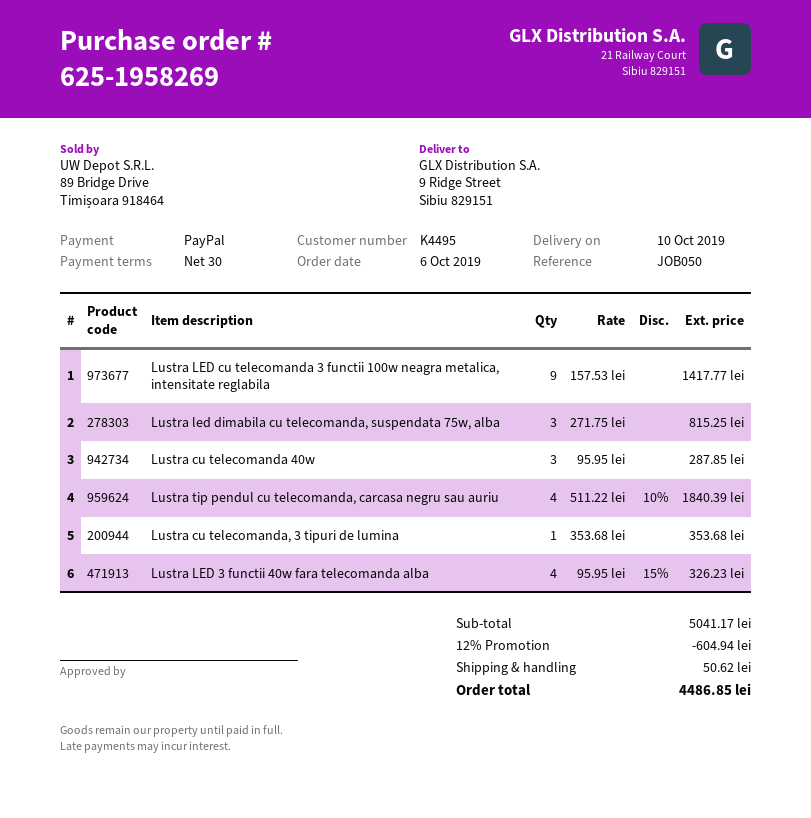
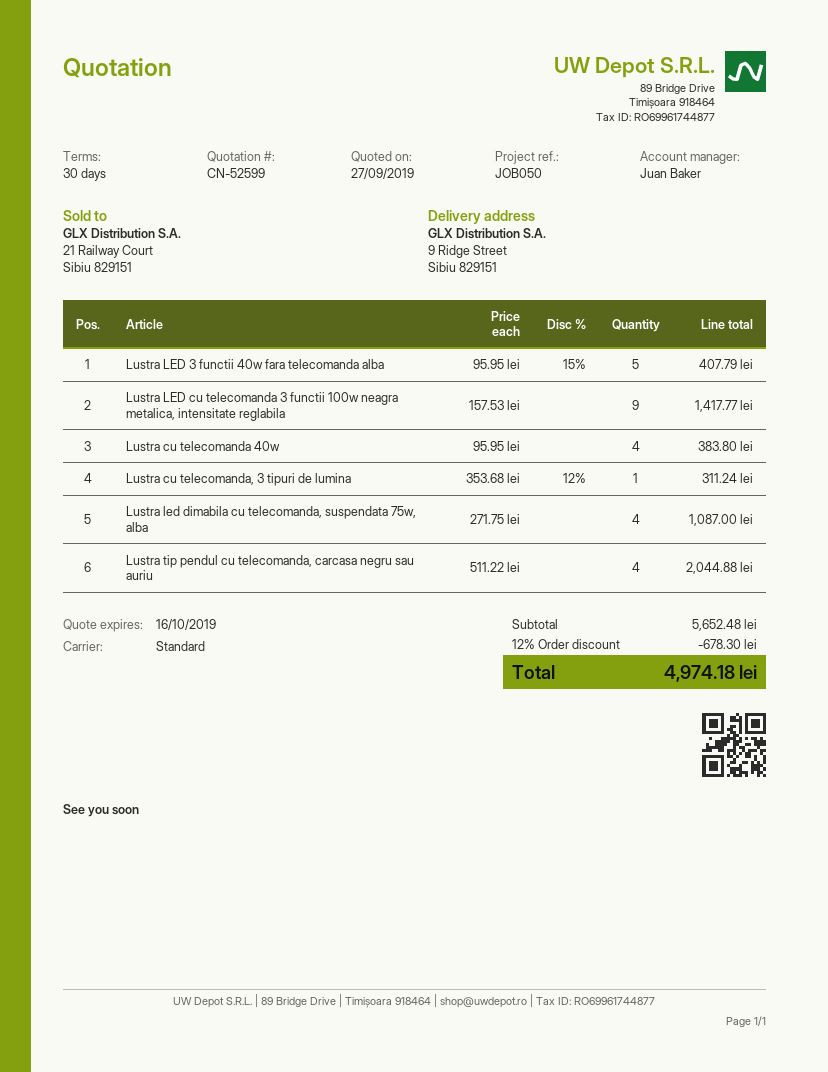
Lustra led dimabila cu telecomanda, suspendata 75w, alba: 3 x 271.75 = 815.25 -> 4 x 271.75 = 1087.00
Lustra cu telecomanda 40w: 3 x 95.95 = 287.85 -> 4 x 95.95 = 383.80
Lustra tip pendul cu telecomanda, carcasa negru sau auriu: 4 x 511.22 - 10% = 1840.39 -> 4 x 511.22 = 2044.88
Lustra cu telecomanda, 3 tipuri de lumina: 1 x 353.68 = 353.68 -> 1 x 353.68 - 12% = 311.24
Lustra LED 3 functii 40w fara telecomanda alba: 4 x 95.95 - 15% = 326.23 -> 5 x 95.95 - 15% = 407.79
subtotal: 5041.17 -> 5652.48
discount: 12% = 604.94 -> 12% = 678.30
shipping: 50.62 -> none
total: 4486.85 -> 4974.18

